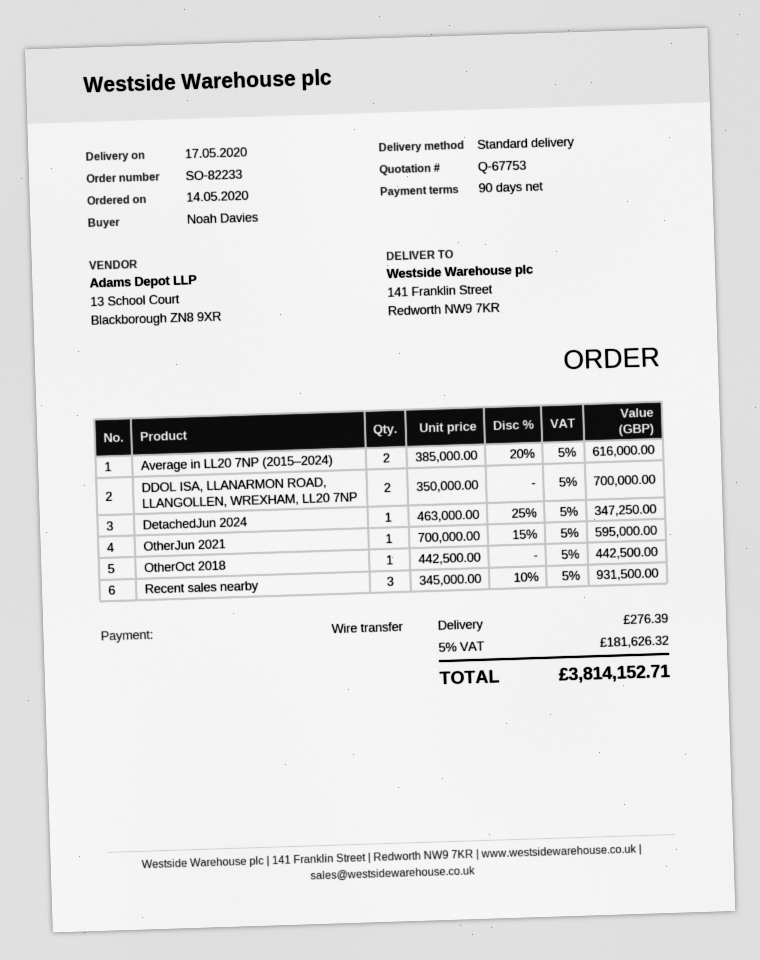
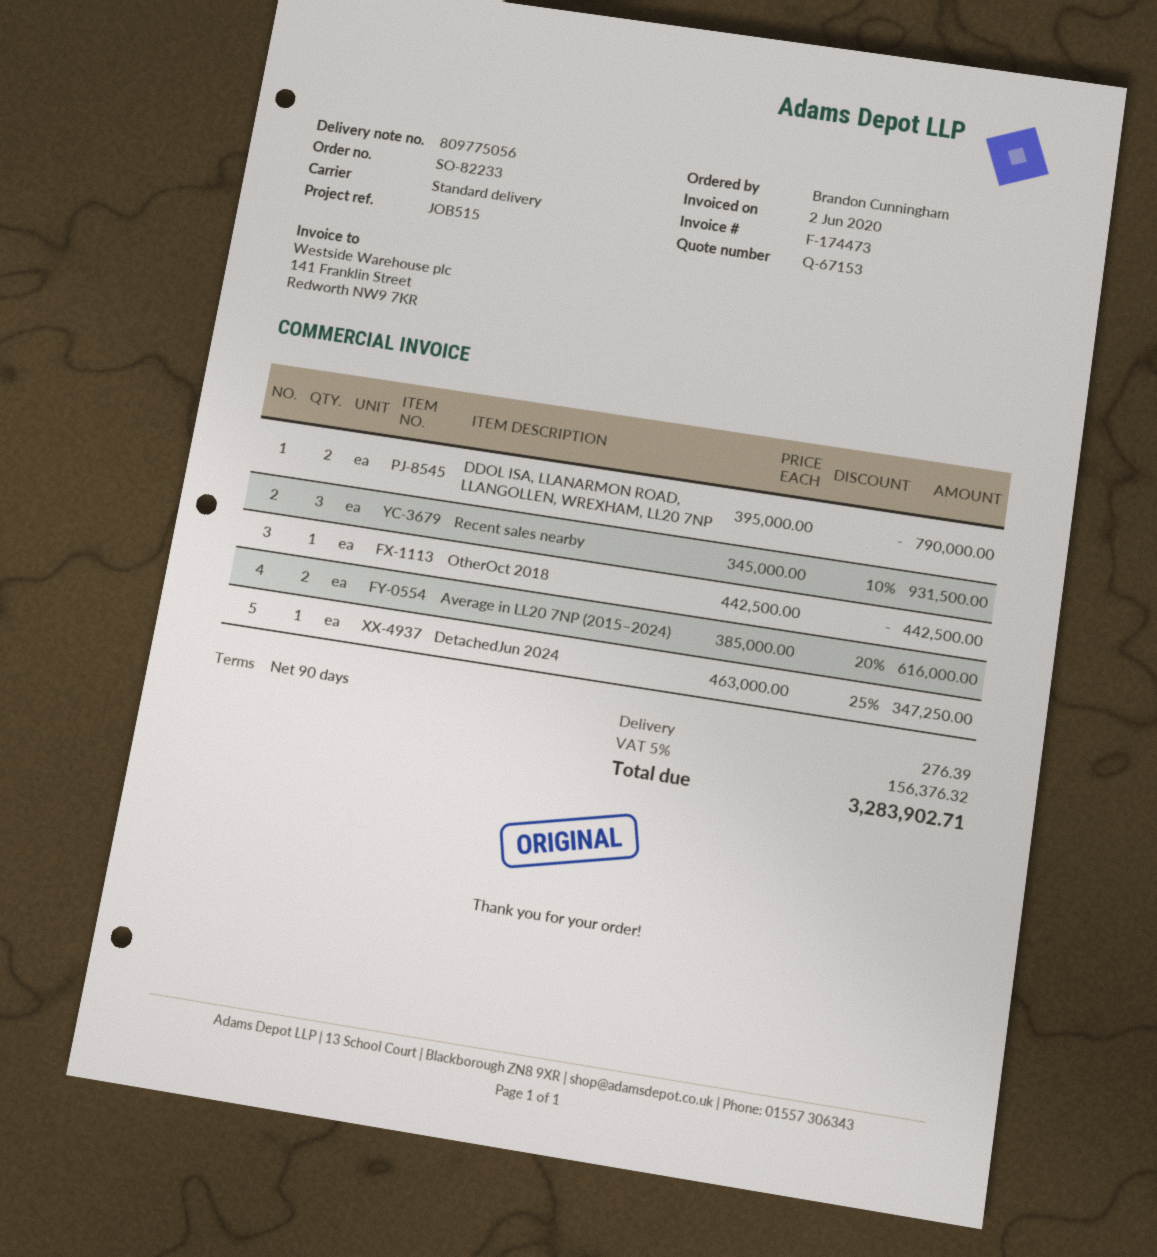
quote number: Q-67753 -> Q-67153
ordered by: Noah Davies -> Brandon Cunningham
DDOL ISA, LLANARMON ROAD, LLANGOLLEN, WREXHAM, LL20 7NP: 2 x 350000.00 = 700000.00 -> 2 x 395000.00 = 790000.00
OtherJun 2021: 1 x 700000.00 - 15% = 595000.00 -> none
tax: 5% = 181626.32 -> 5% = 156376.32
total: 3814152.71 -> 3283902.71

